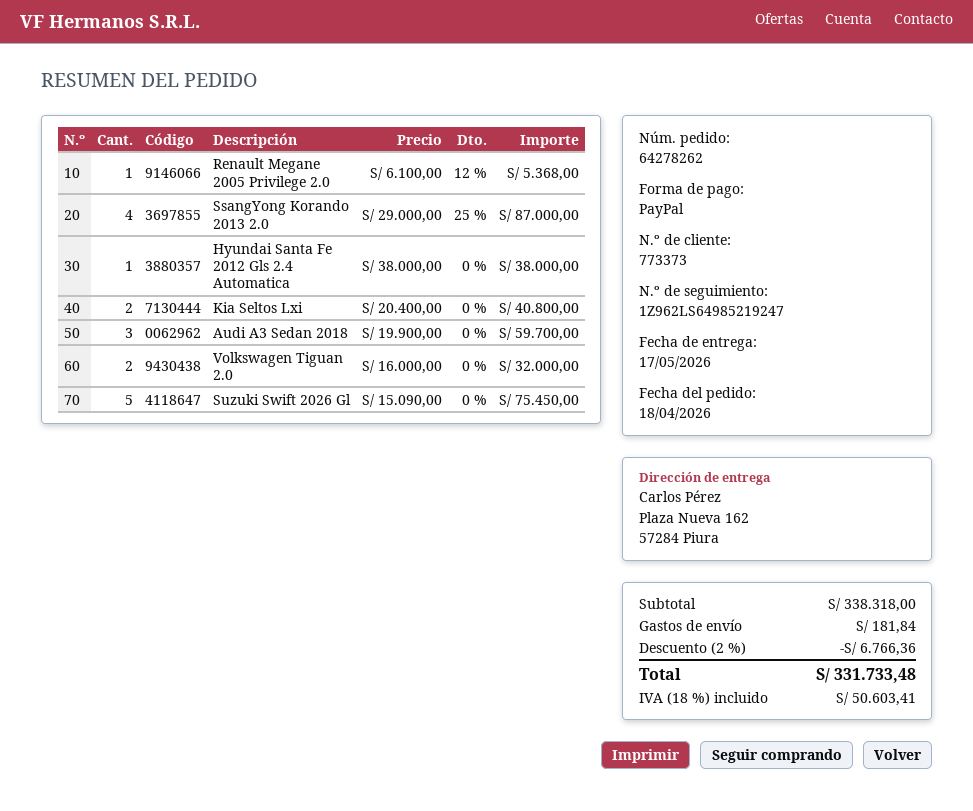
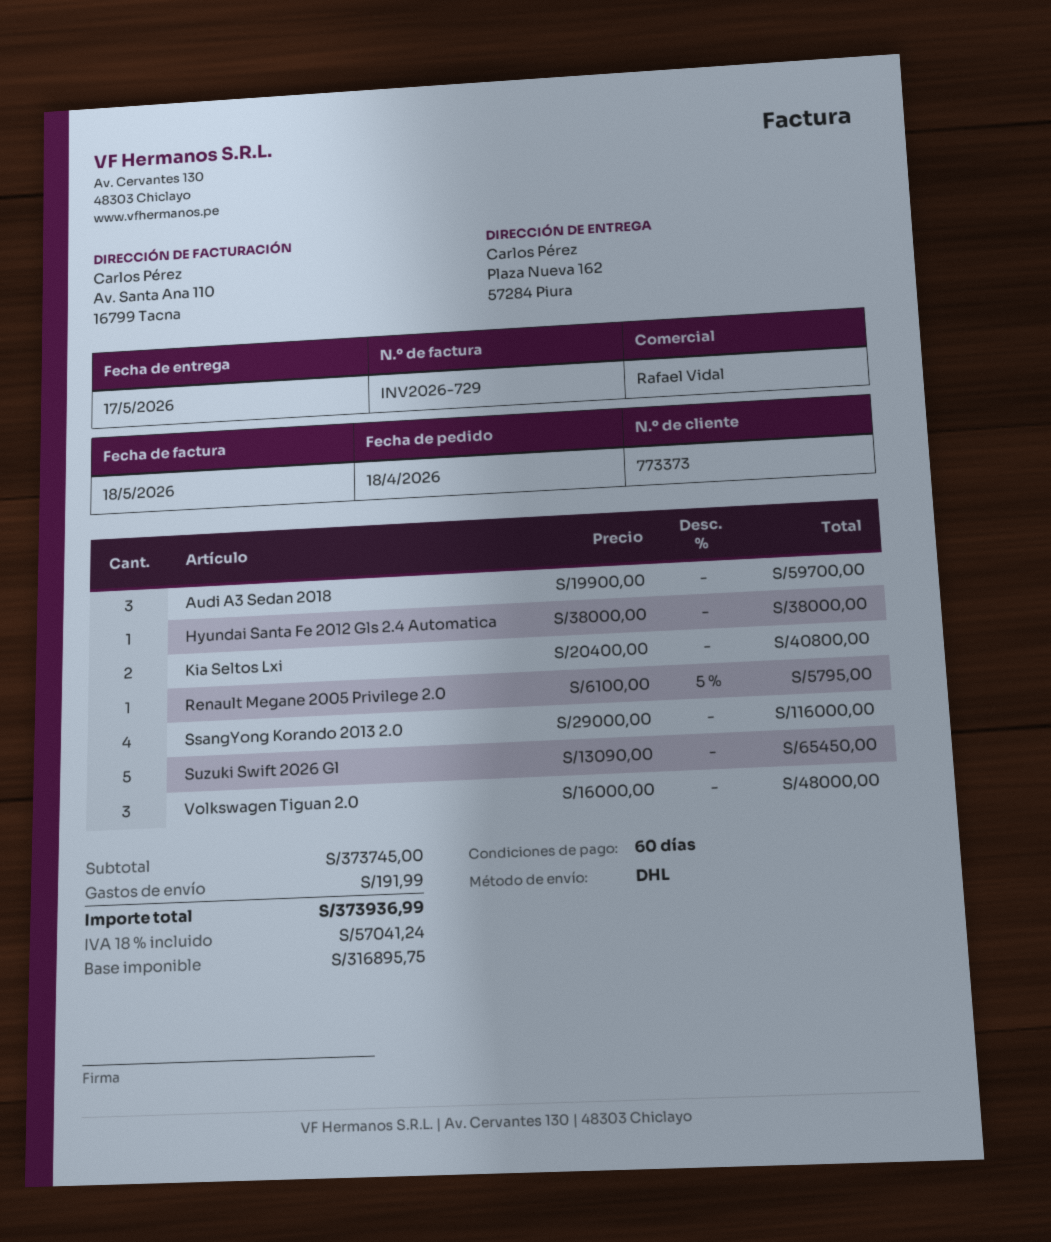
Renault Megane 2005 Privilege 2.0: 1 x 6100.00 - 12% = 5368.00 -> 1 x 6100.00 - 5% = 5795.00
SsangYong Korando 2013 2.0: 4 x 29000.00 - 25% = 87000.00 -> 4 x 29000.00 = 116000.00
Volkswagen Tiguan 2.0: 2 x 16000.00 = 32000.00 -> 3 x 16000.00 = 48000.00
Suzuki Swift 2026 Gl: 5 x 15090.00 = 75450.00 -> 5 x 13090.00 = 65450.00
subtotal: 338318.00 -> 373745.00
discount: 2% = 6766.36 -> none
shipping: 181.84 -> 191.99
tax: 18% = 50603.41 -> 18% = 57041.24
total: 331733.48 -> 373936.99

